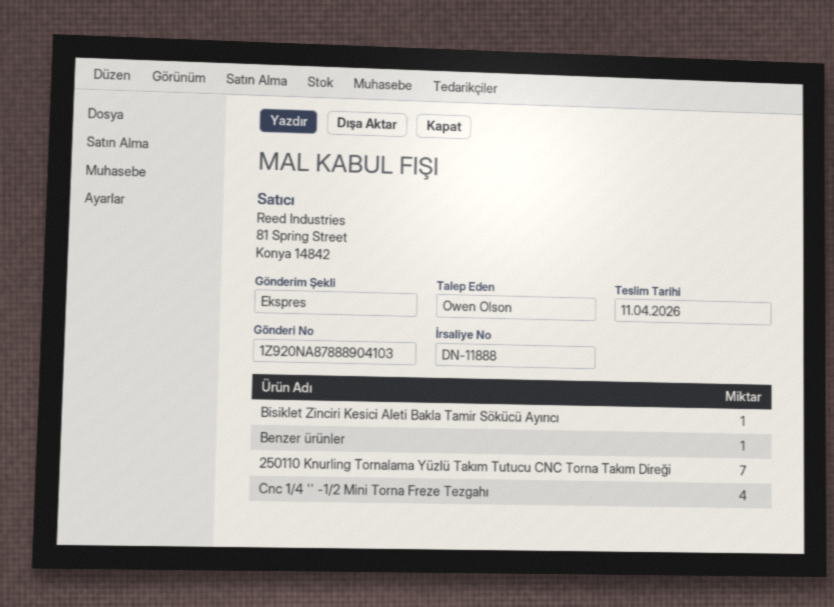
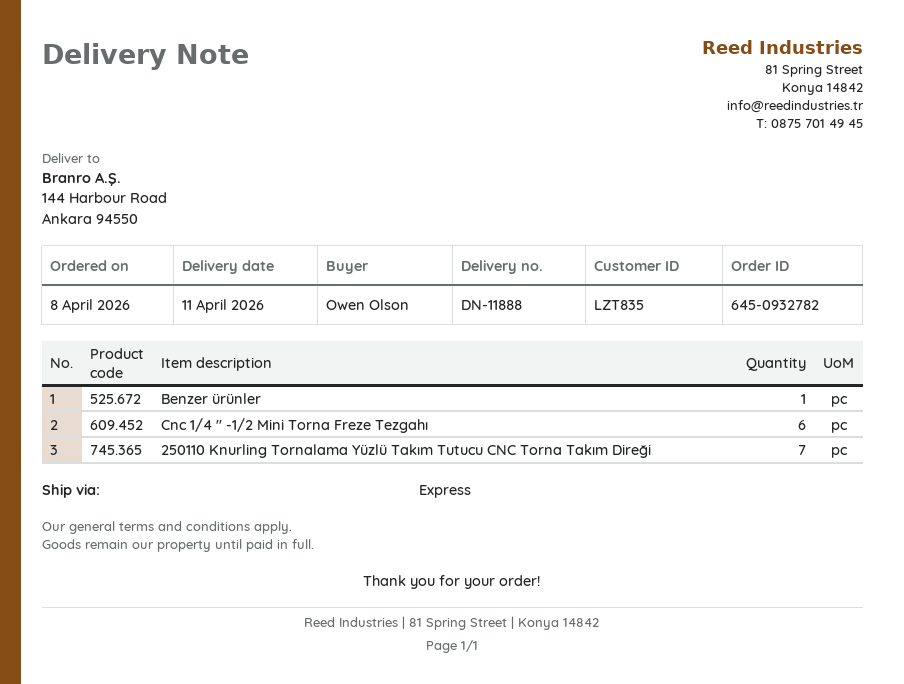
Bisiklet Zinciri Kesici Aleti Bakla Tamir Sökücü Ayırıcı: 1 -> none
Cnc 1/4 '' -1/2 Mini Torna Freze Tezgahı: 4 -> 6

